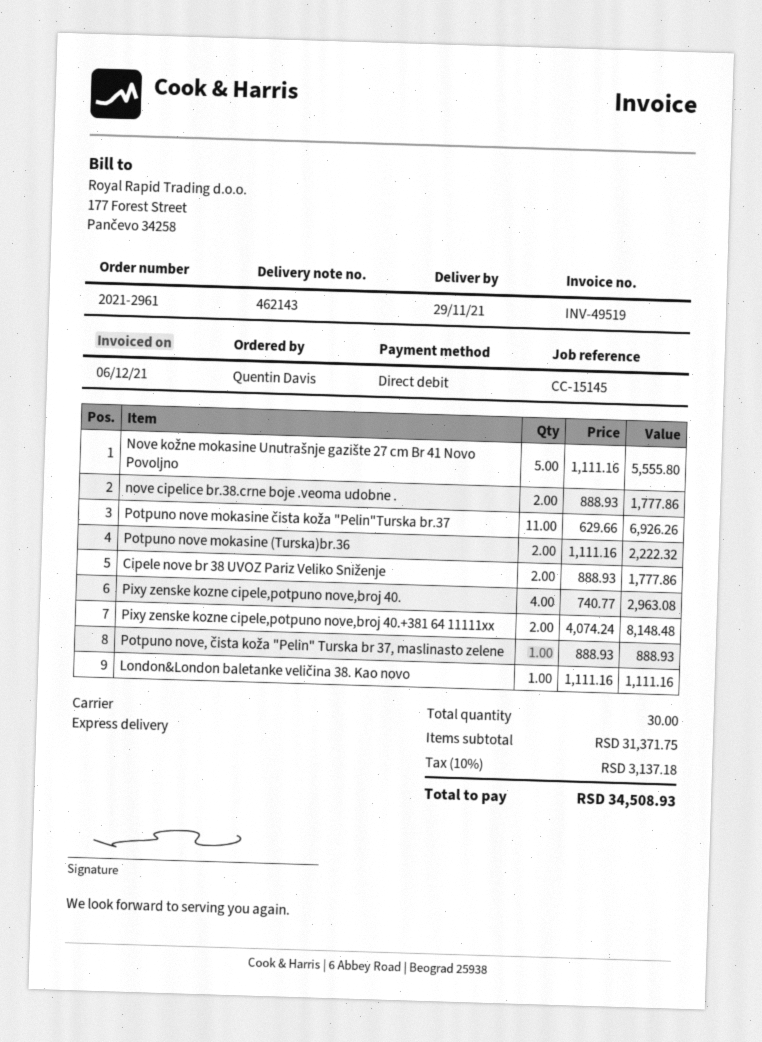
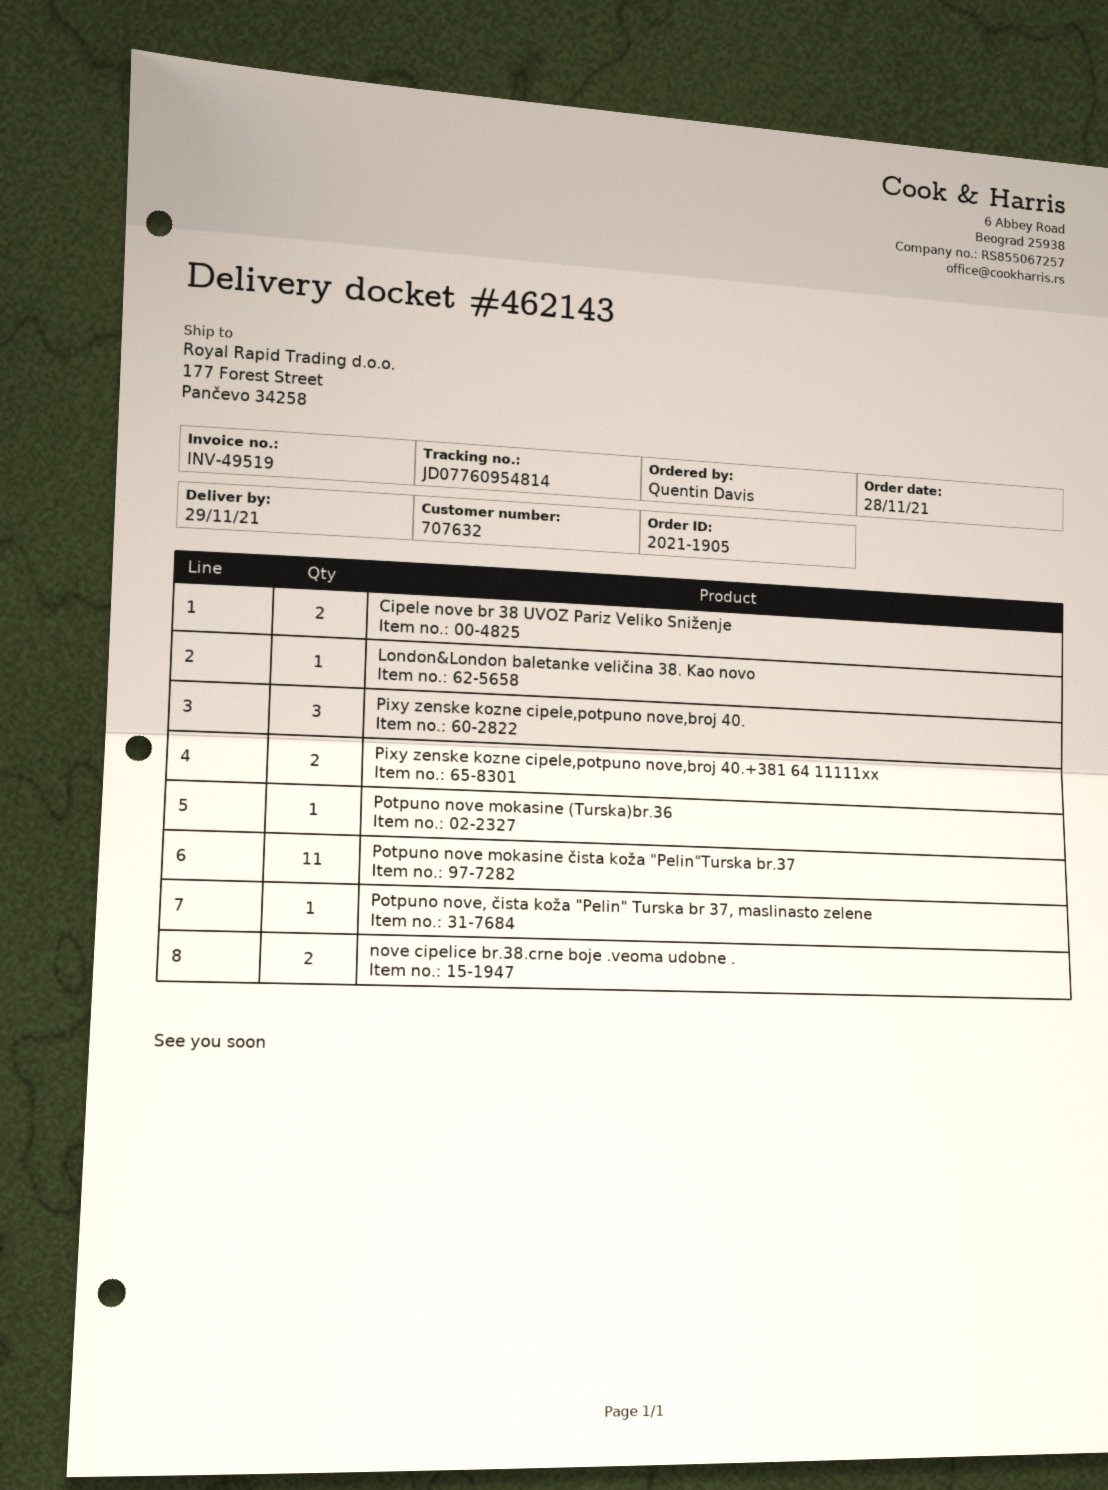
order number: 2021-2961 -> 2021-1905
Nove kožne mokasine Unutrašnje gazište 27 cm Br 41 Novo Povoljno: 5 -> none
Potpuno nove mokasine (Turska)br.36: 2 -> 1
Pixy zenske kozne cipele,potpuno nove,broj 40.: 4 -> 3

